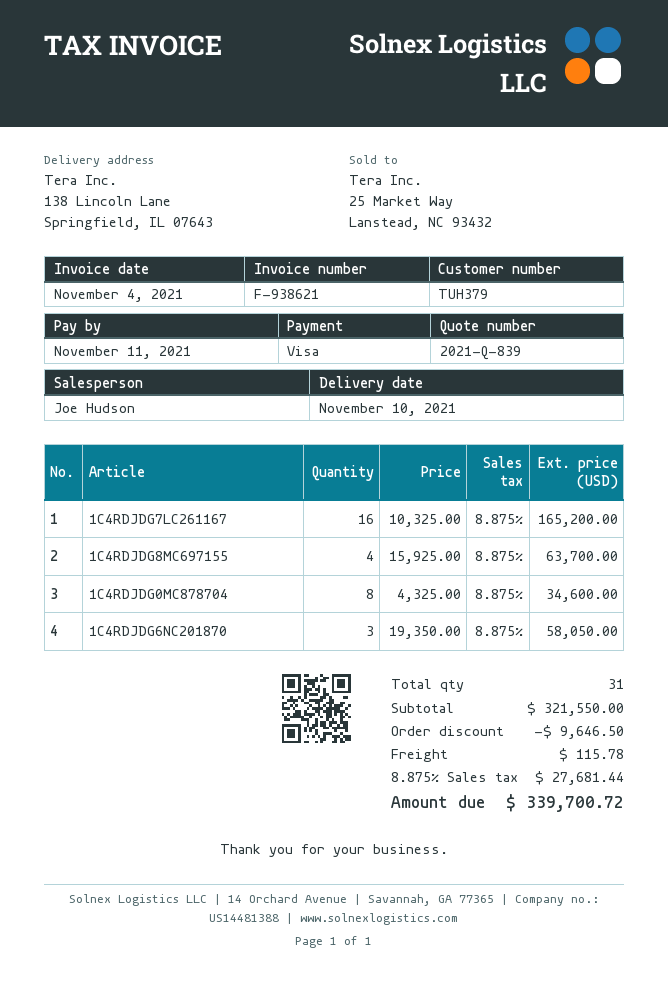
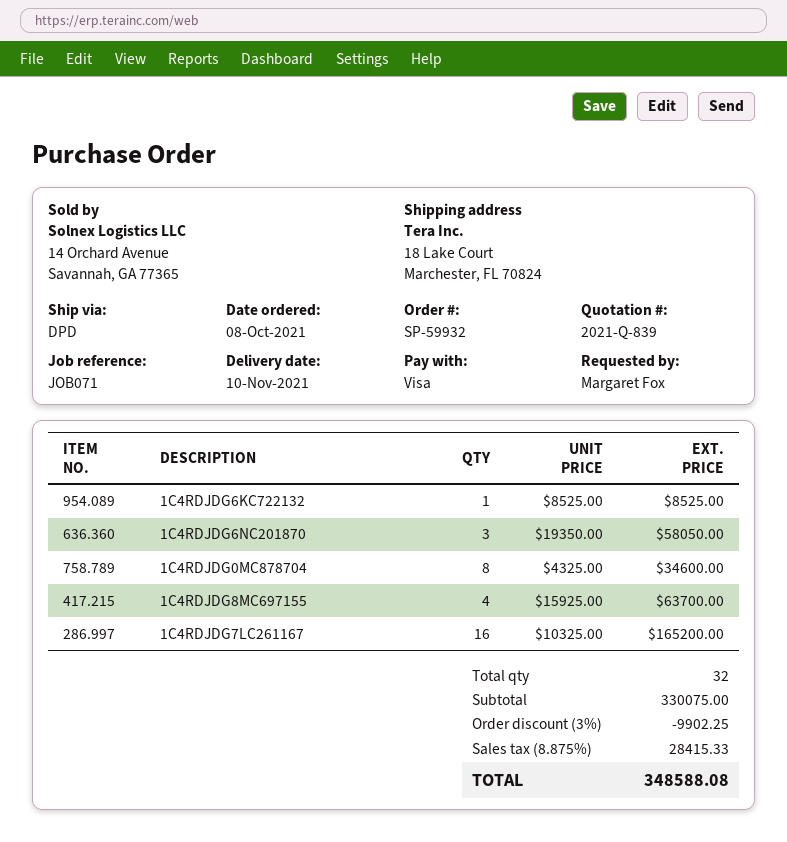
ship to: 138 Lincoln Lane, Springfield, IL 07643 -> 18 Lake Court, Marchester, FL 70824
1C4RDJDG6KC722132: none -> 1 x 8525.00 = 8525.00
total quantity: 31 -> 32
subtotal: 321550.00 -> 330075.00
discount: 9646.50 -> 9902.25
shipping: 115.78 -> none
tax: 8.875% = 27681.44 -> 8.875% = 28415.33
total: 339700.72 -> 348588.08

